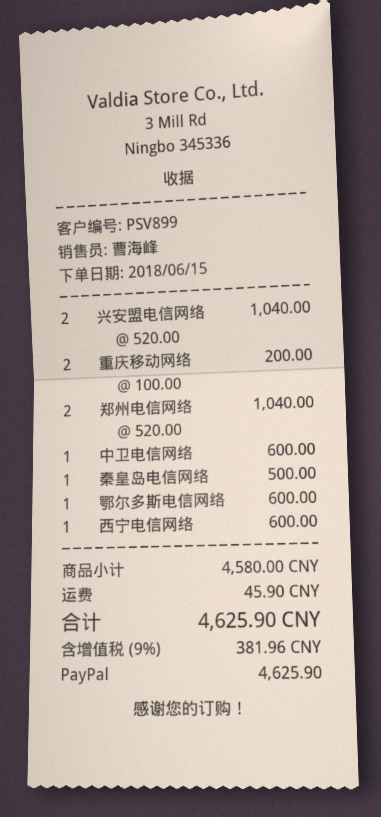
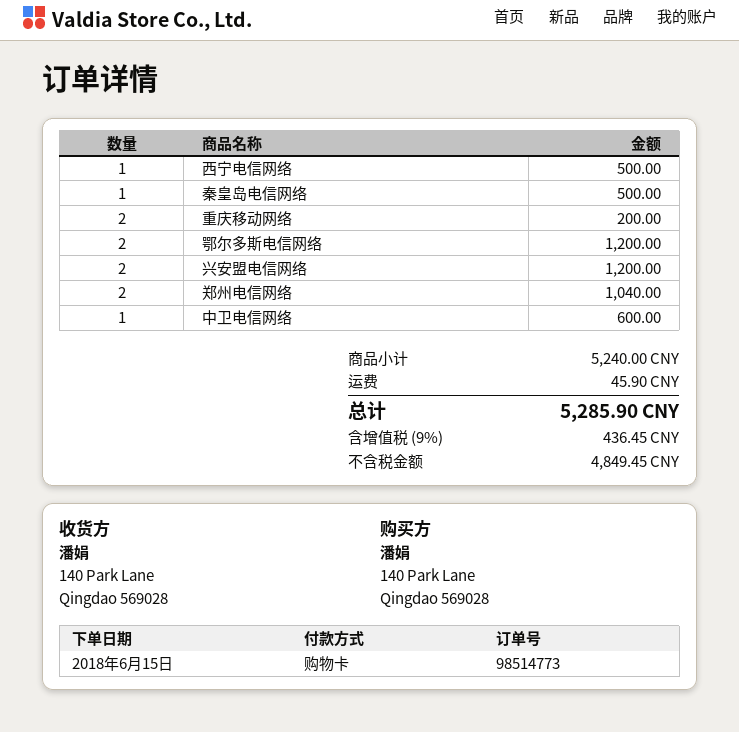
payment method: PayPal -> gift card
兴安盟电信网络: 2 for 1040.00 -> 2 for 1200.00
鄂尔多斯电信网络: 1 for 600.00 -> 2 for 1200.00
西宁电信网络: 1 for 600.00 -> 1 for 500.00
subtotal: 4580.00 -> 5240.00
tax: 9% = 381.96 -> 9% = 436.45
total: 4625.90 -> 5285.90

